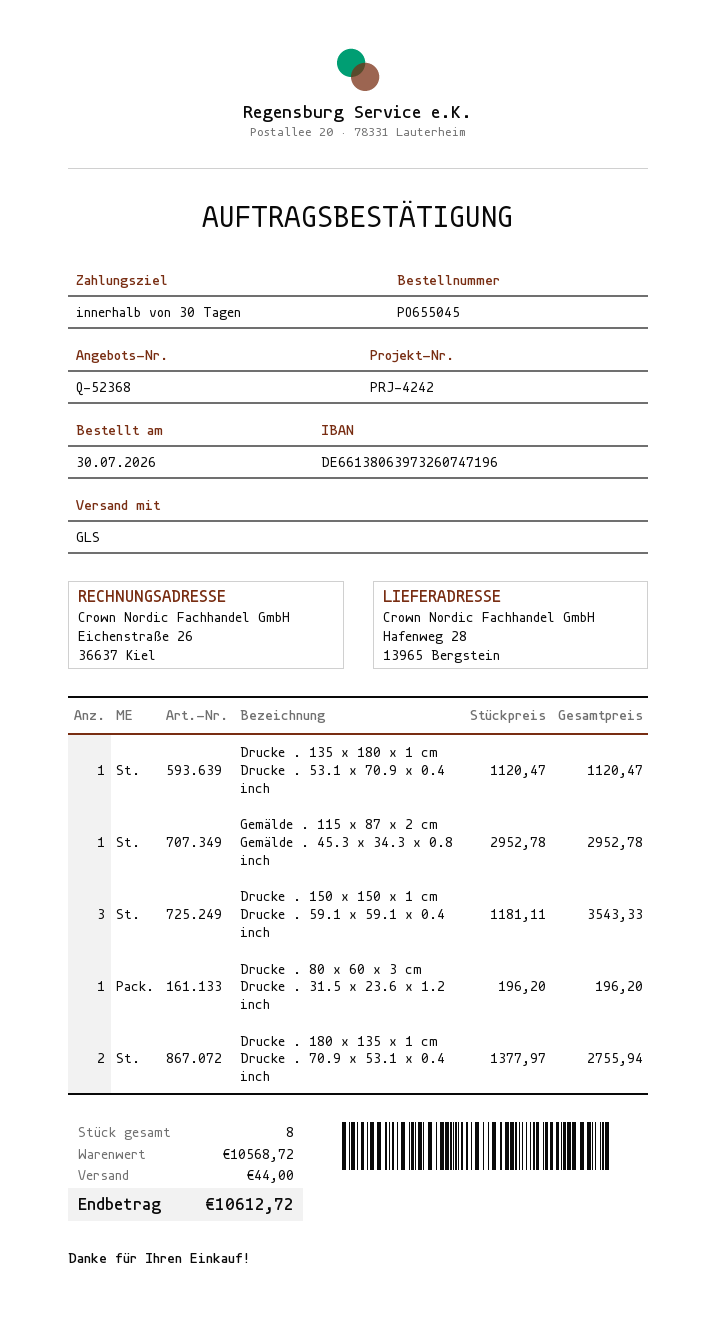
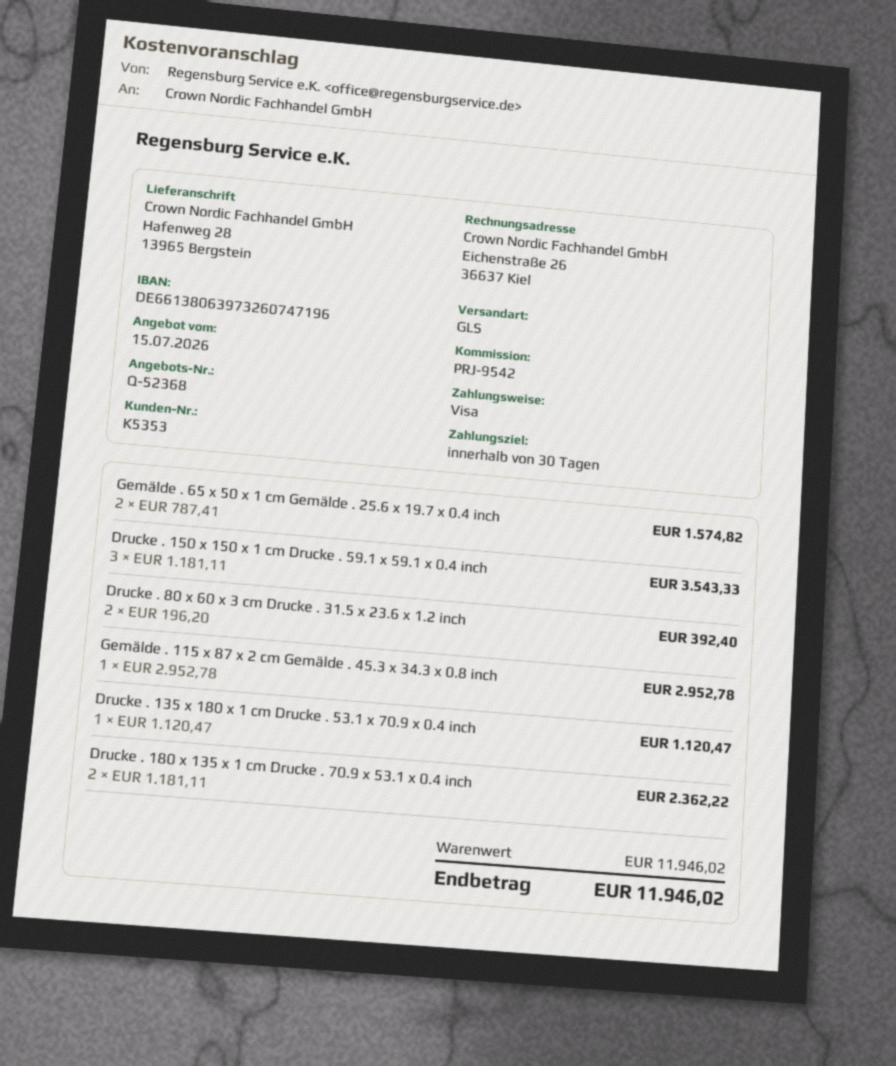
reference: PRJ-4242 -> PRJ-9542
Drucke . 80 x 60 x 3 cm Drucke . 31.5 x 23.6 x 1.2 inch: 1 x 196.20 = 196.20 -> 2 x 196.20 = 392.40
Drucke . 180 x 135 x 1 cm Drucke . 70.9 x 53.1 x 0.4 inch: 2 x 1377.97 = 2755.94 -> 2 x 1181.11 = 2362.22
Gemälde . 65 x 50 x 1 cm Gemälde . 25.6 x 19.7 x 0.4 inch: none -> 2 x 787.41 = 1574.82
subtotal: 10568.72 -> 11946.02
shipping: 44.00 -> none
total: 10612.72 -> 11946.02

